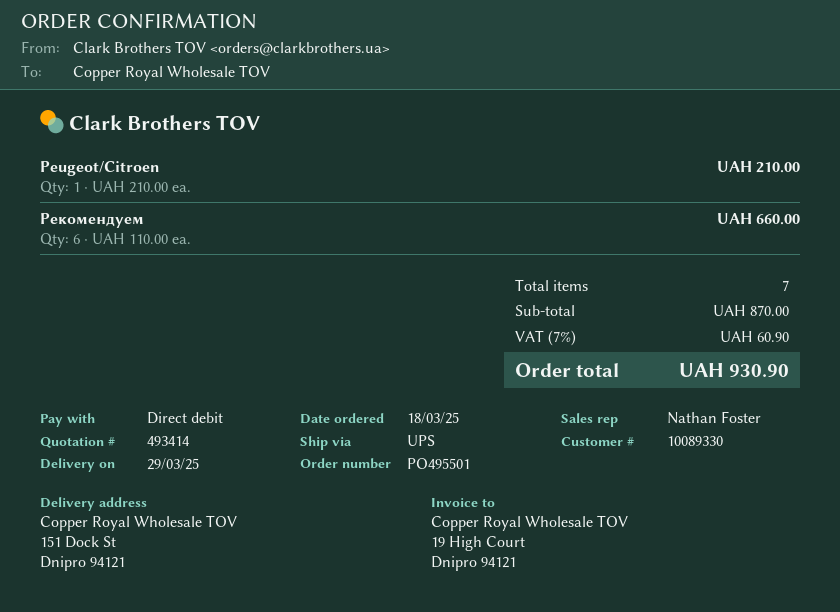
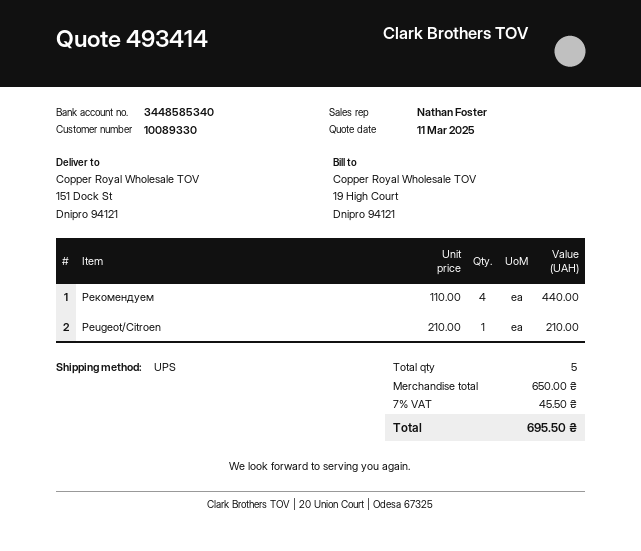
Рекомендуем: 6 x 110.00 = 660.00 -> 4 x 110.00 = 440.00
total quantity: 7 -> 5
subtotal: 870.00 -> 650.00
tax: 7% = 60.90 -> 7% = 45.50
total: 930.90 -> 695.50

